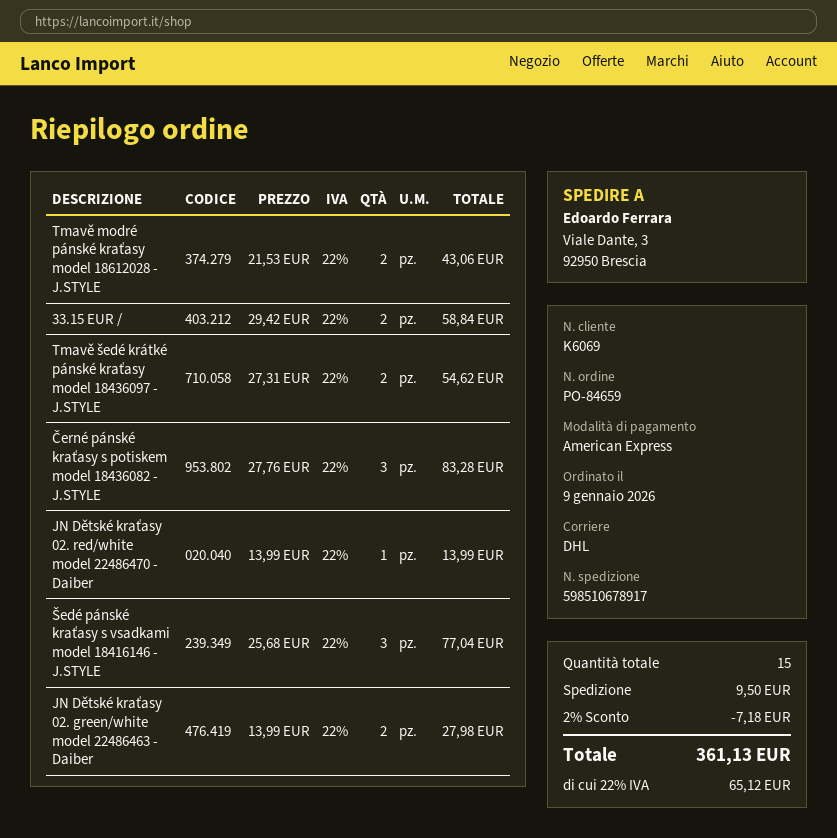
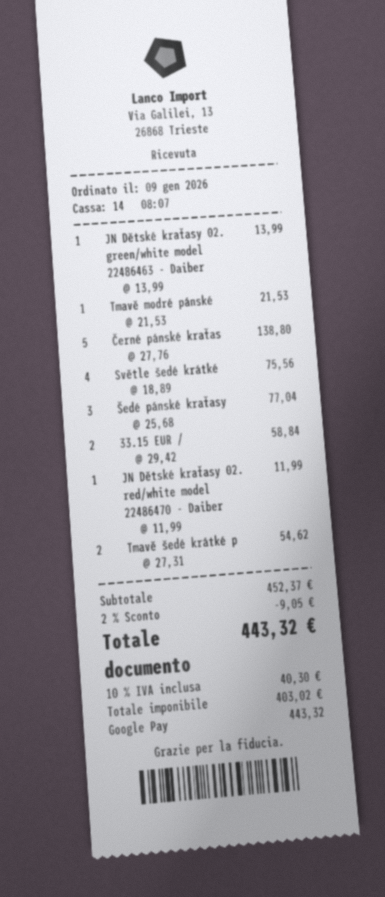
payment method: American Express -> Google Pay
Tmavě modré pánské kraťasy model 18612028 - J.STYLE: 2 x 21.53 = 43.06 -> 1 x 21.53 = 21.53
Černé pánské kraťasy s potiskem model 18436082 - J.STYLE: 3 x 27.76 = 83.28 -> 5 x 27.76 = 138.80
JN Dětské kraťasy 02. red/white model 22486470 - Daiber: 1 x 13.99 = 13.99 -> 1 x 11.99 = 11.99
JN Dětské kraťasy 02. green/white model 22486463 - Daiber: 2 x 13.99 = 27.98 -> 1 x 13.99 = 13.99
Světle šedé krátké: none -> 4 x 18.89 = 75.56
discount: 2% = 7.18 -> 2% = 9.05
shipping: 9.50 -> none
tax: 22% = 65.12 -> 10% = 40.30
total: 361.13 -> 443.32

